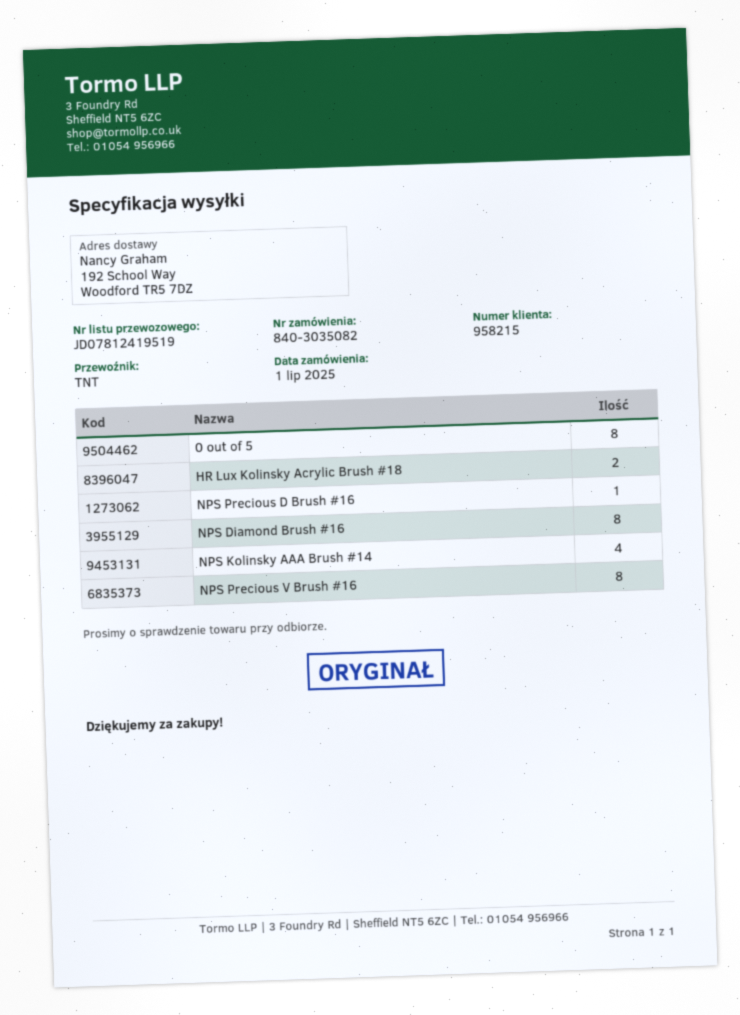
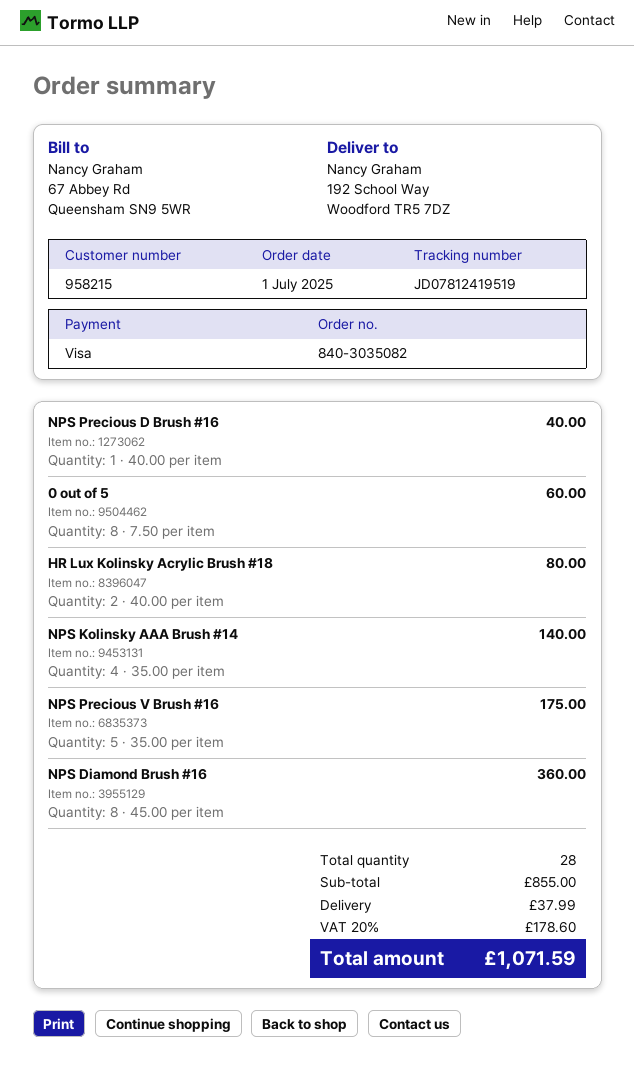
NPS Precious V Brush #16: 8 -> 5

